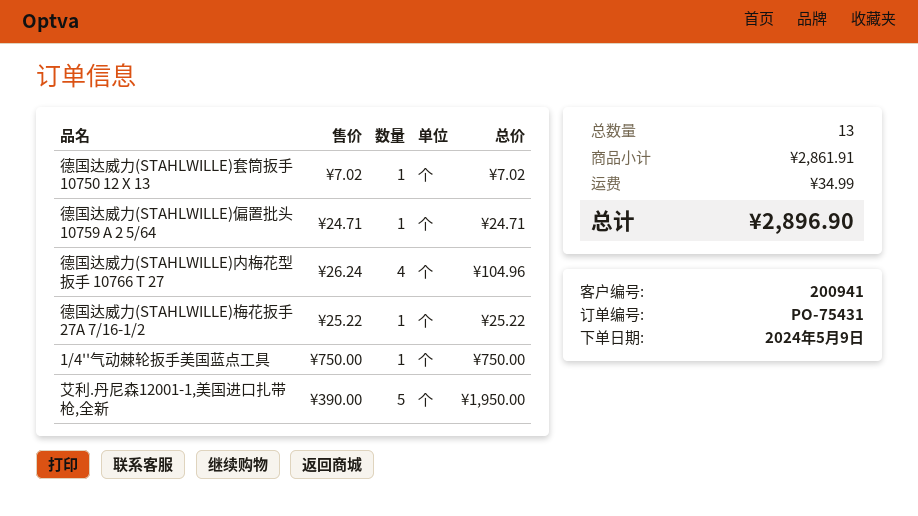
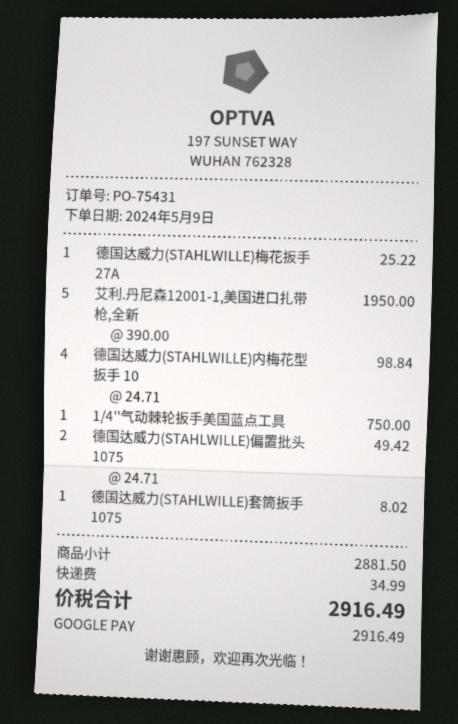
德国达威力(STAHLWILLE)套筒扳手 10750 12 X 13: 1 x 7.02 = 7.02 -> 1 x 8.02 = 8.02
德国达威力(STAHLWILLE)偏置批头 10759 A 2 5/64: 1 x 24.71 = 24.71 -> 2 x 24.71 = 49.42
德国达威力(STAHLWILLE)内梅花型扳手 10766 T 27: 4 x 26.24 = 104.96 -> 4 x 24.71 = 98.84
subtotal: 2861.91 -> 2881.50
total: 2896.90 -> 2916.49

